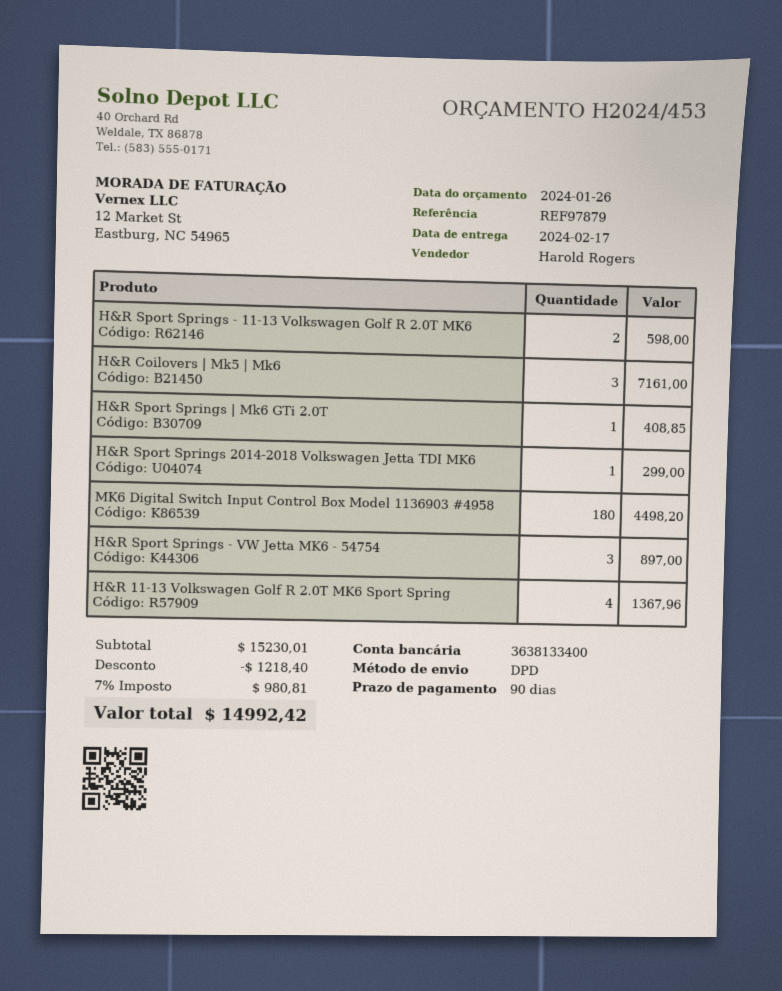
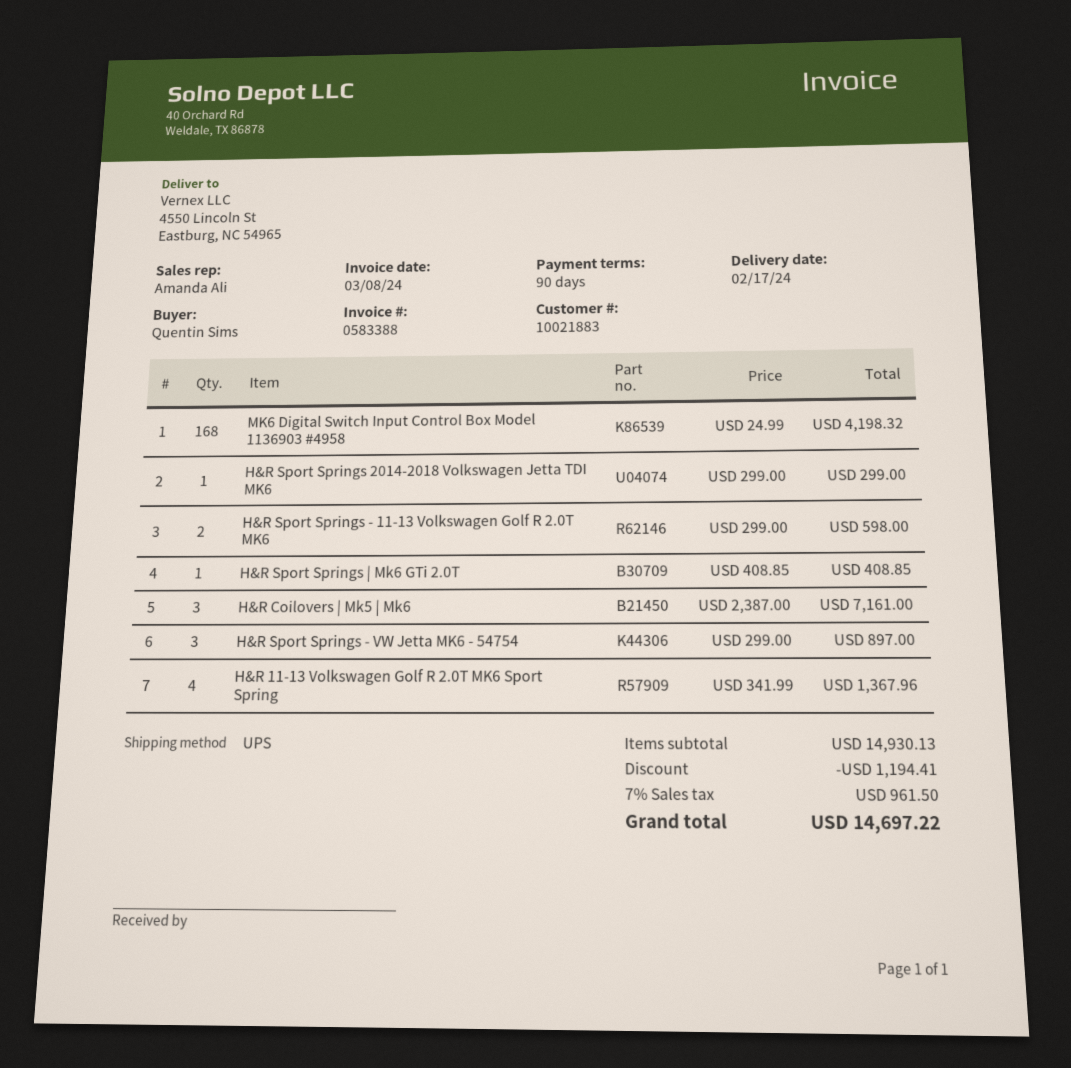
sales rep: Harold Rogers -> Amanda Ali
shipping method: DPD -> UPS
MK6 Digital Switch Input Control Box Model 1136903 #4958: 180 for 4498.20 -> 168 for 4198.32
subtotal: 15230.01 -> 14930.13
discount: 1218.40 -> 1194.41
tax: 7% = 980.81 -> 7% = 961.50
total: 14992.42 -> 14697.22

